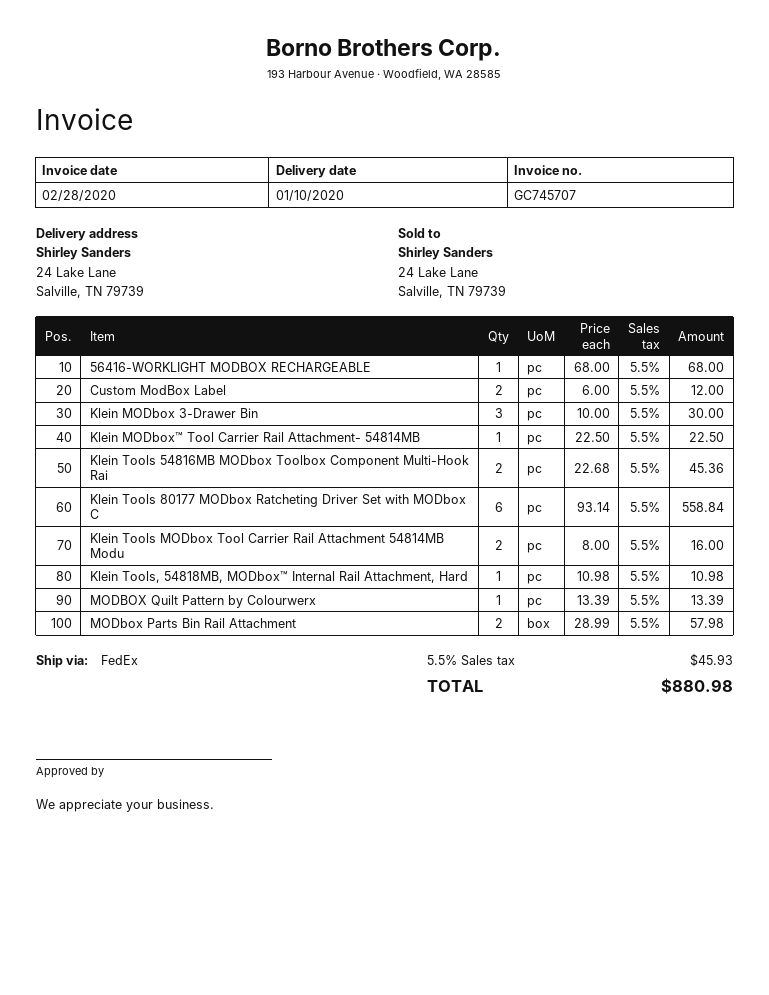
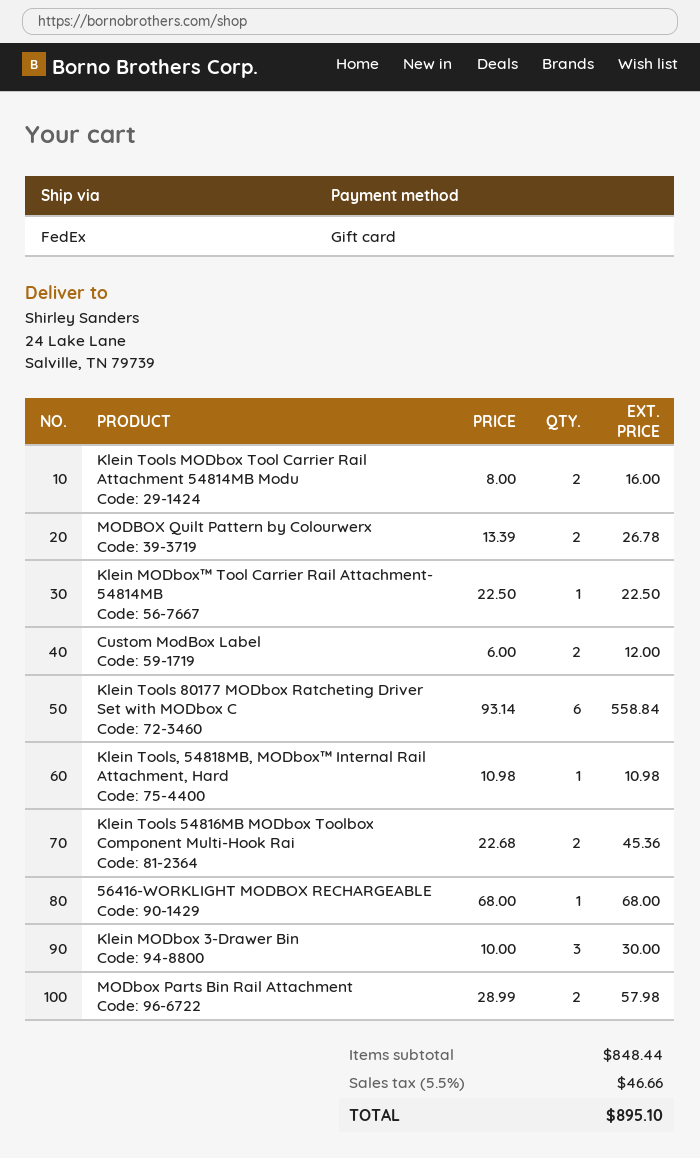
MODBOX Quilt Pattern by Colourwerx: 1 x 13.39 = 13.39 -> 2 x 13.39 = 26.78
tax: 5.5% = 45.93 -> 5.5% = 46.66
total: 880.98 -> 895.10

